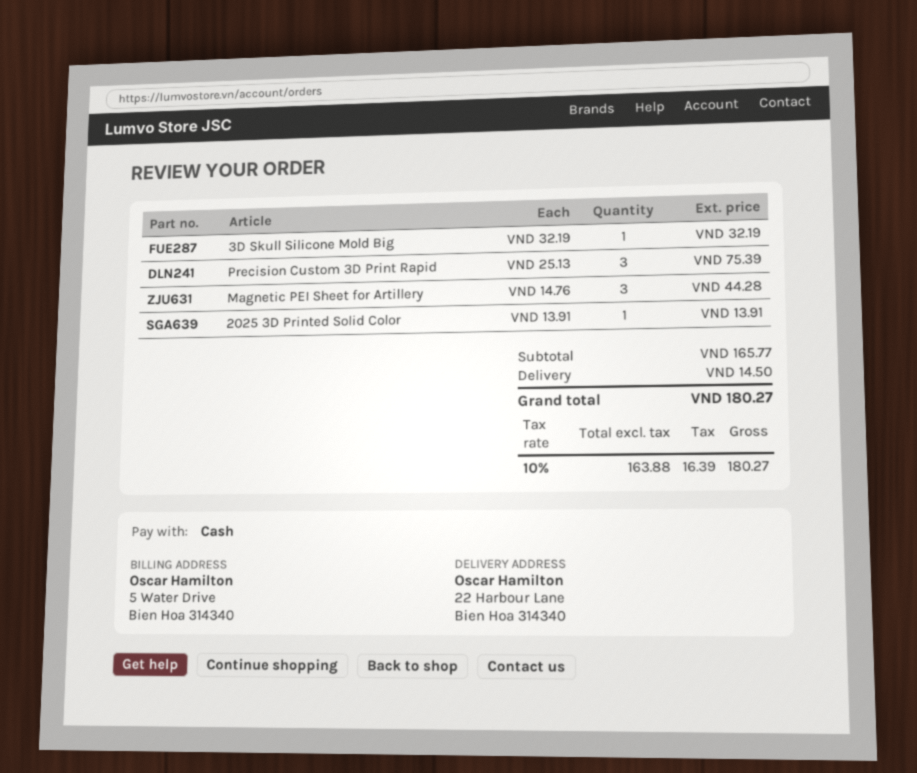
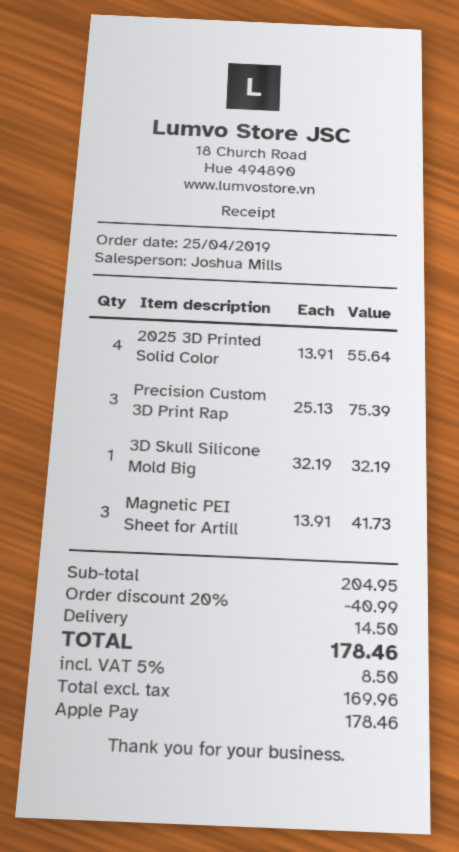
payment method: cash -> Apple Pay
Magnetic PEI Sheet for Artillery: 3 x 14.76 = 44.28 -> 3 x 13.91 = 41.73
2025 3D Printed Solid Color: 1 x 13.91 = 13.91 -> 4 x 13.91 = 55.64
subtotal: 165.77 -> 204.95
discount: none -> 20% = 40.99
net: 163.88 -> 169.96
tax: 10% = 16.39 -> 5% = 8.50
total: 180.27 -> 178.46

